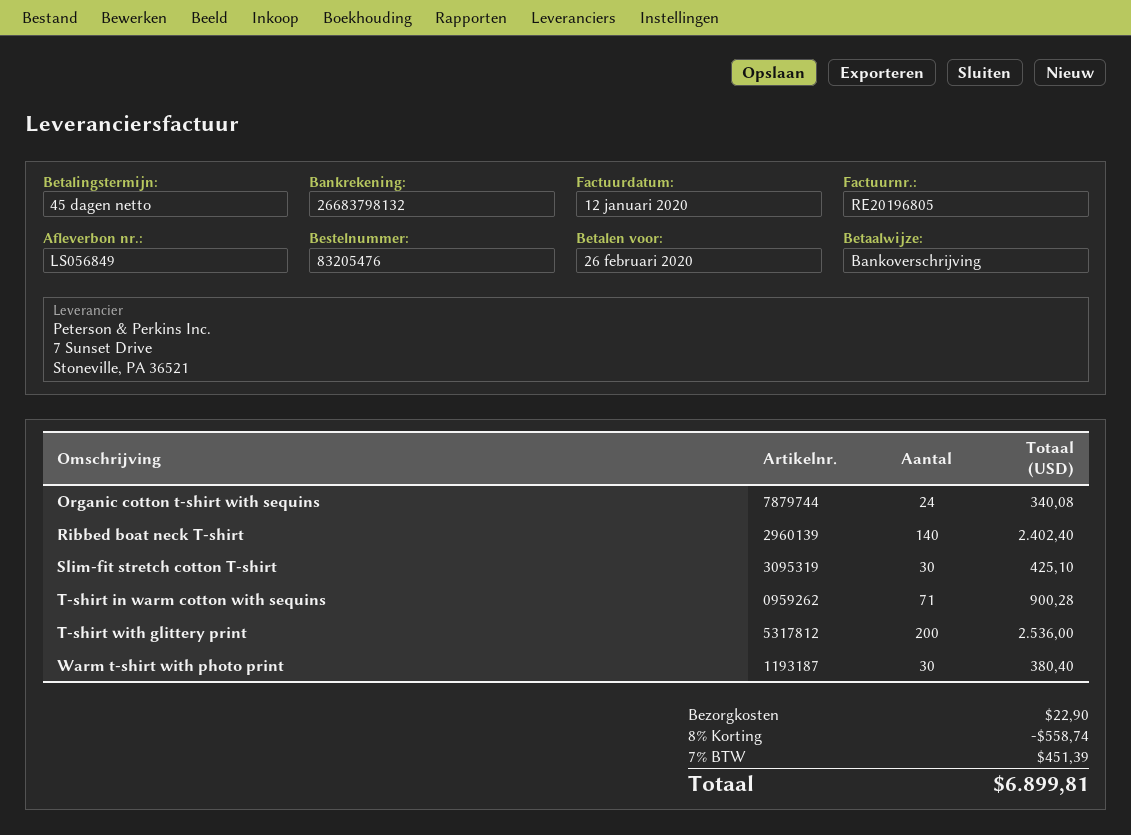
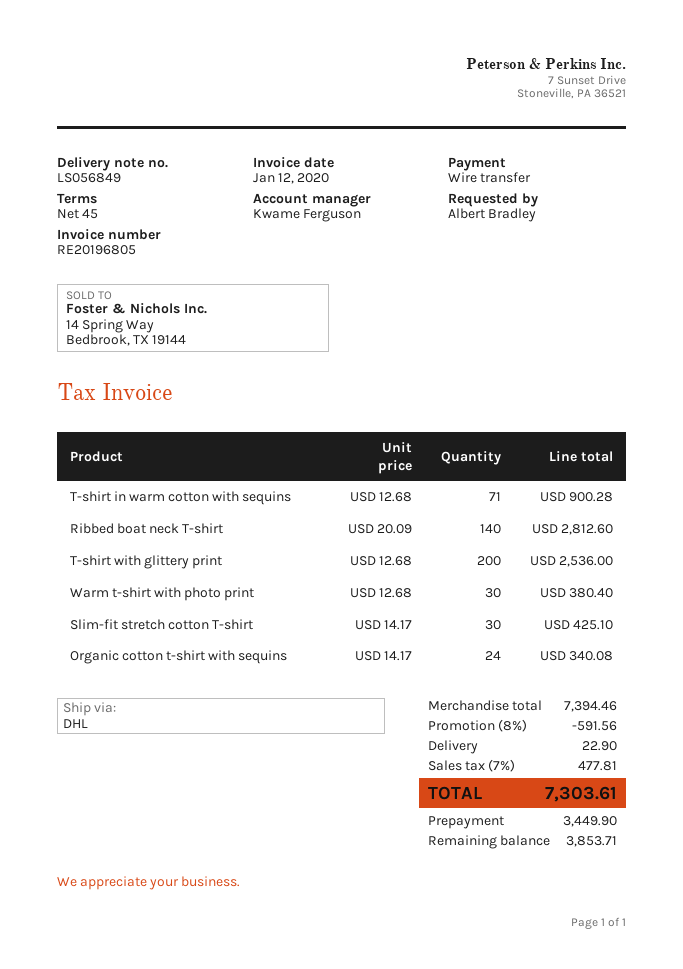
Ribbed boat neck T-shirt: 140 for 2402.40 -> 140 for 2812.60
discount: 8% = 558.74 -> 8% = 591.56
tax: 7% = 451.39 -> 7% = 477.81
total: 6899.81 -> 7303.61

